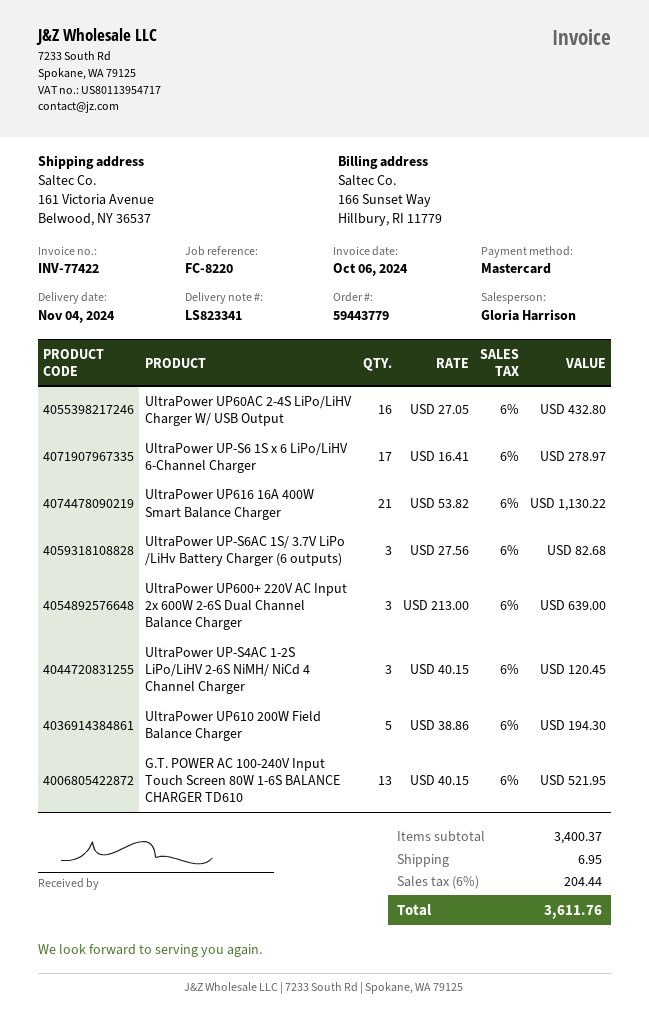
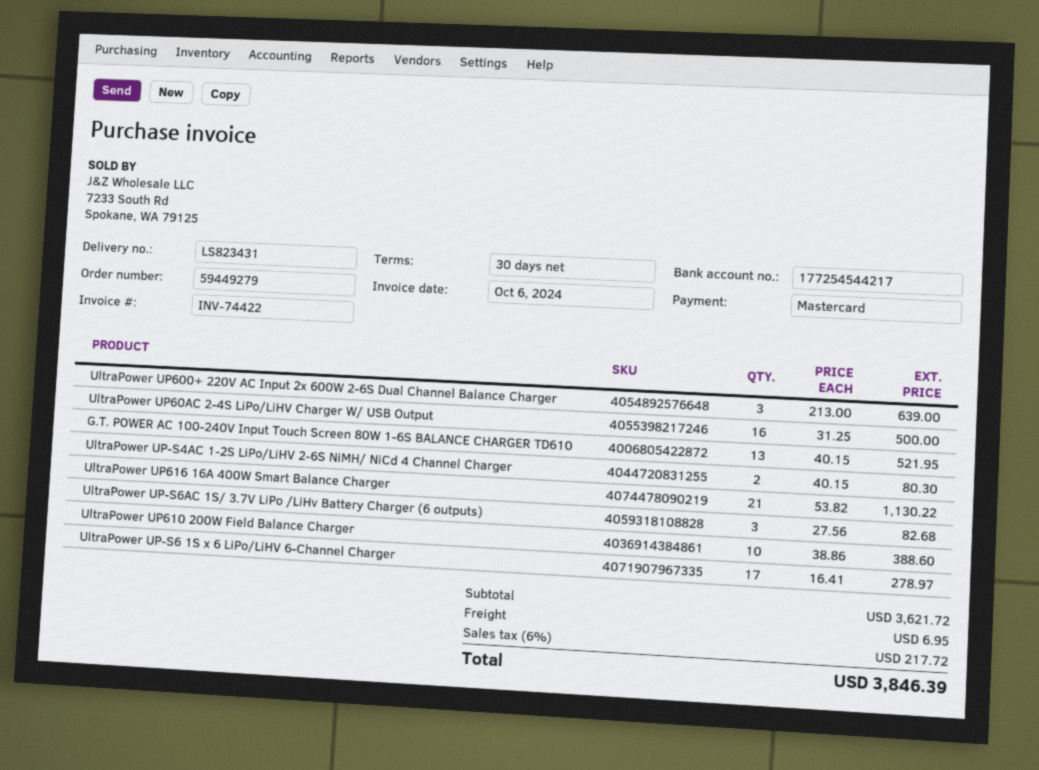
order number: 59443779 -> 59449279
delivery note number: LS823341 -> LS823431
invoice number: INV-77422 -> INV-74422
UltraPower UP60AC 2-4S LiPo/LiHV Charger W/ USB Output: 16 x 27.05 = 432.80 -> 16 x 31.25 = 500.00
UltraPower UP-S4AC 1-2S LiPo/LiHV 2-6S NiMH/ NiCd 4 Channel Charger: 3 x 40.15 = 120.45 -> 2 x 40.15 = 80.30
UltraPower UP610 200W Field Balance Charger: 5 x 38.86 = 194.30 -> 10 x 38.86 = 388.60
subtotal: 3400.37 -> 3621.72
tax: 6% = 204.44 -> 6% = 217.72
total: 3611.76 -> 3846.39

